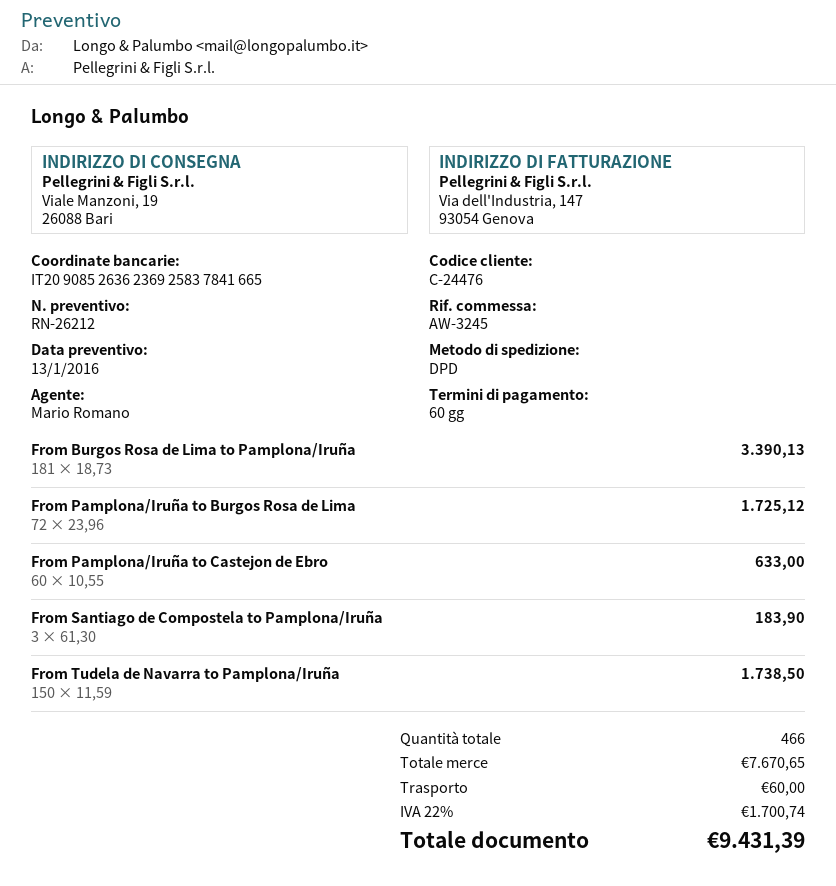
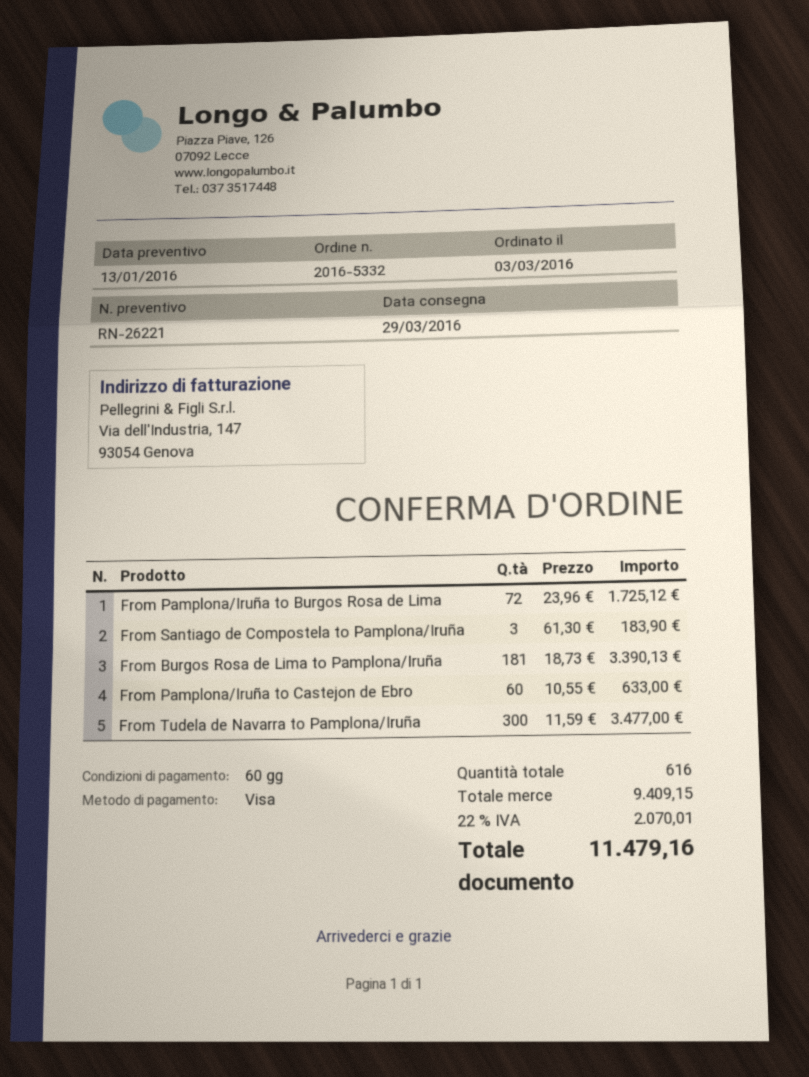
quote number: RN-26212 -> RN-26221
From Tudela de Navarra to Pamplona/Iruña: 150 x 11.59 = 1738.50 -> 300 x 11.59 = 3477.00
total quantity: 466 -> 616
subtotal: 7670.65 -> 9409.15
shipping: 60.00 -> none
tax: 22% = 1700.74 -> 22% = 2070.01
total: 9431.39 -> 11479.16

